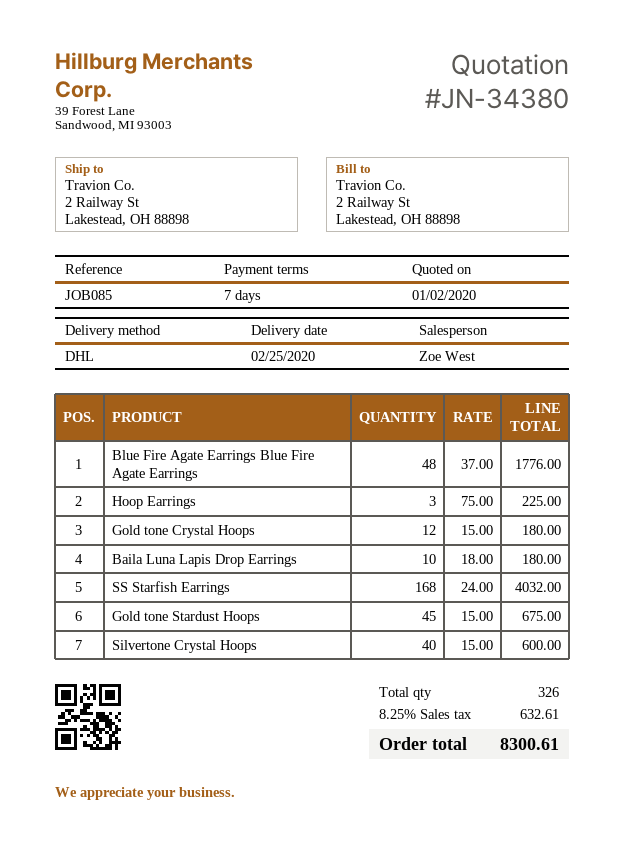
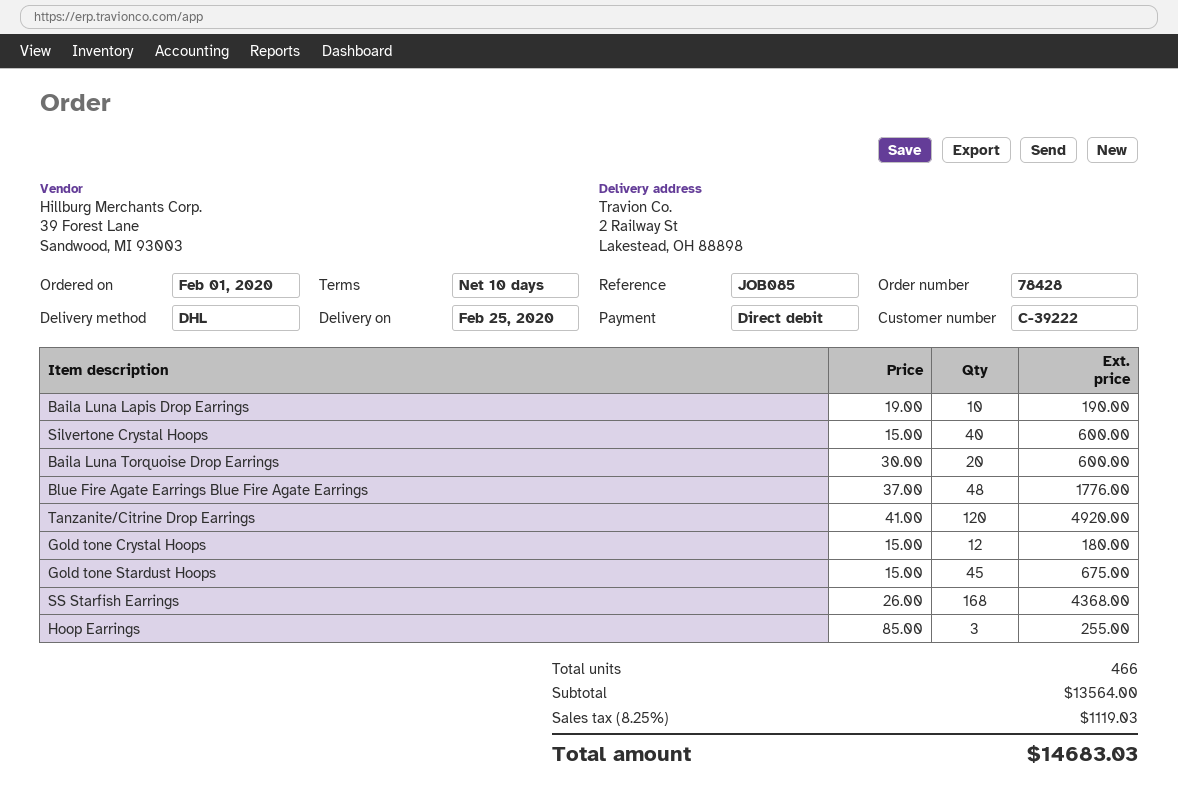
payment terms: 7 days -> 10 days
Hoop Earrings: 3 x 75.00 = 225.00 -> 3 x 85.00 = 255.00
Baila Luna Lapis Drop Earrings: 10 x 18.00 = 180.00 -> 10 x 19.00 = 190.00
SS Starfish Earrings: 168 x 24.00 = 4032.00 -> 168 x 26.00 = 4368.00
Baila Luna Torquoise Drop Earrings: none -> 20 x 30.00 = 600.00
Tanzanite/Citrine Drop Earrings: none -> 120 x 41.00 = 4920.00
total quantity: 326 -> 466
tax: 8.25% = 632.61 -> 8.25% = 1119.03
total: 8300.61 -> 14683.03

